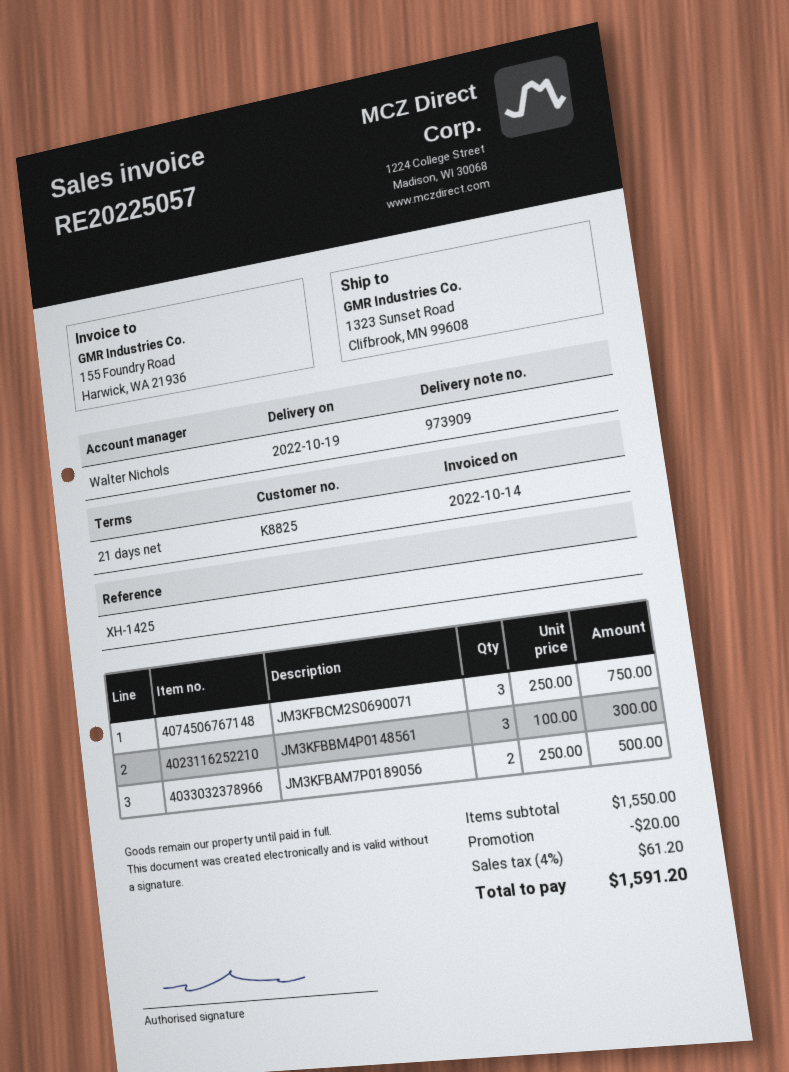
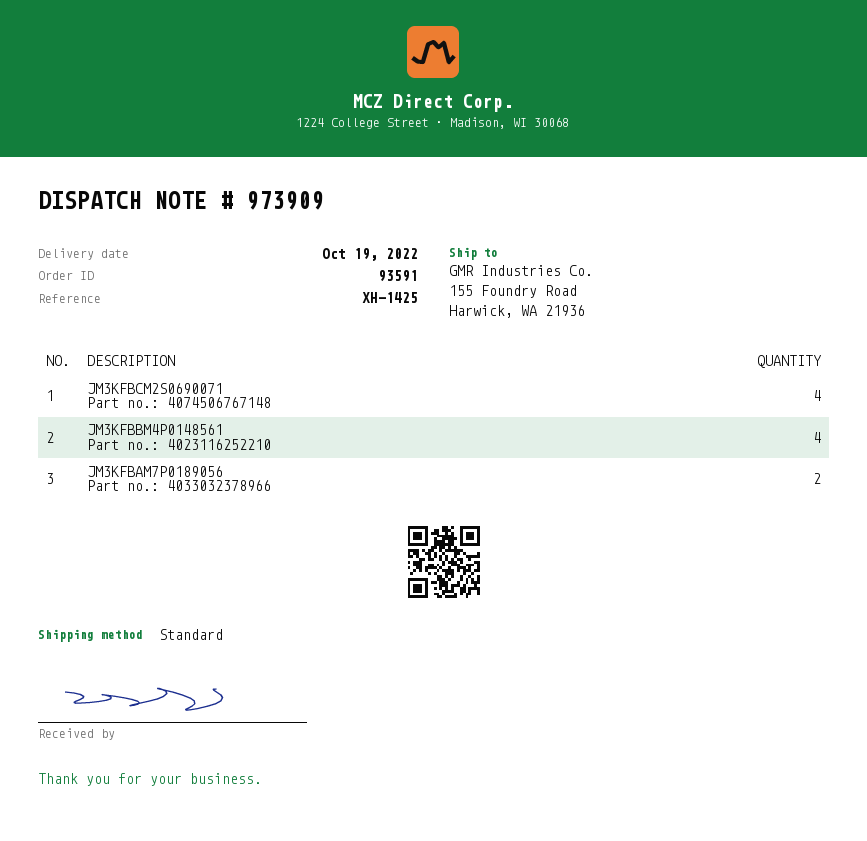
ship to: 1323 Sunset Road, Clifbrook, MN 99608 -> 155 Foundry Road, Harwick, WA 21936
JM3KFBCM2S0690071: 3 -> 4
JM3KFBBM4P0148561: 3 -> 4

